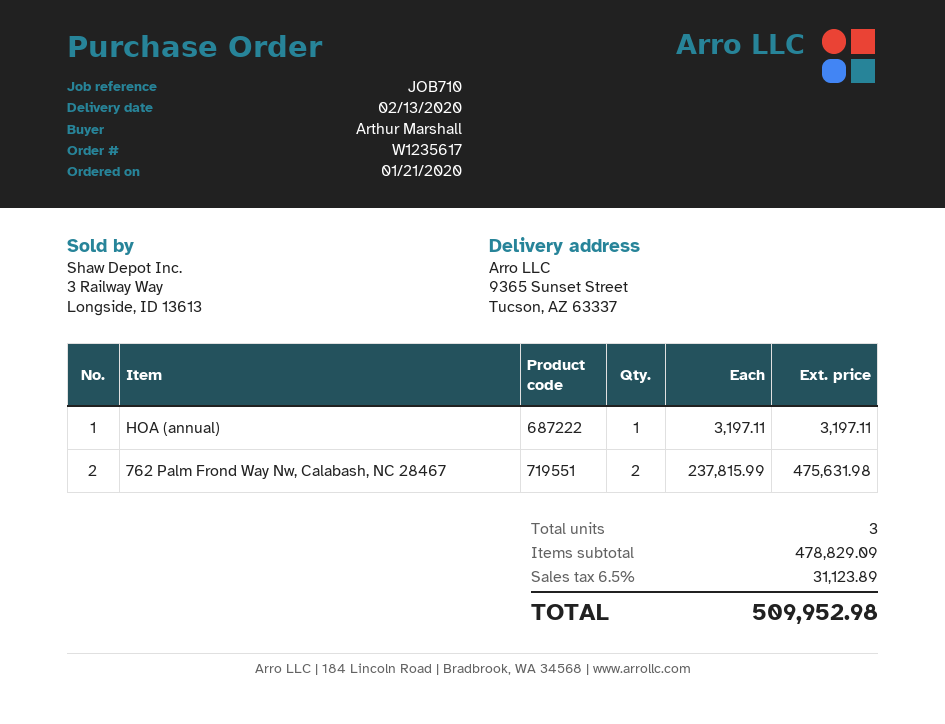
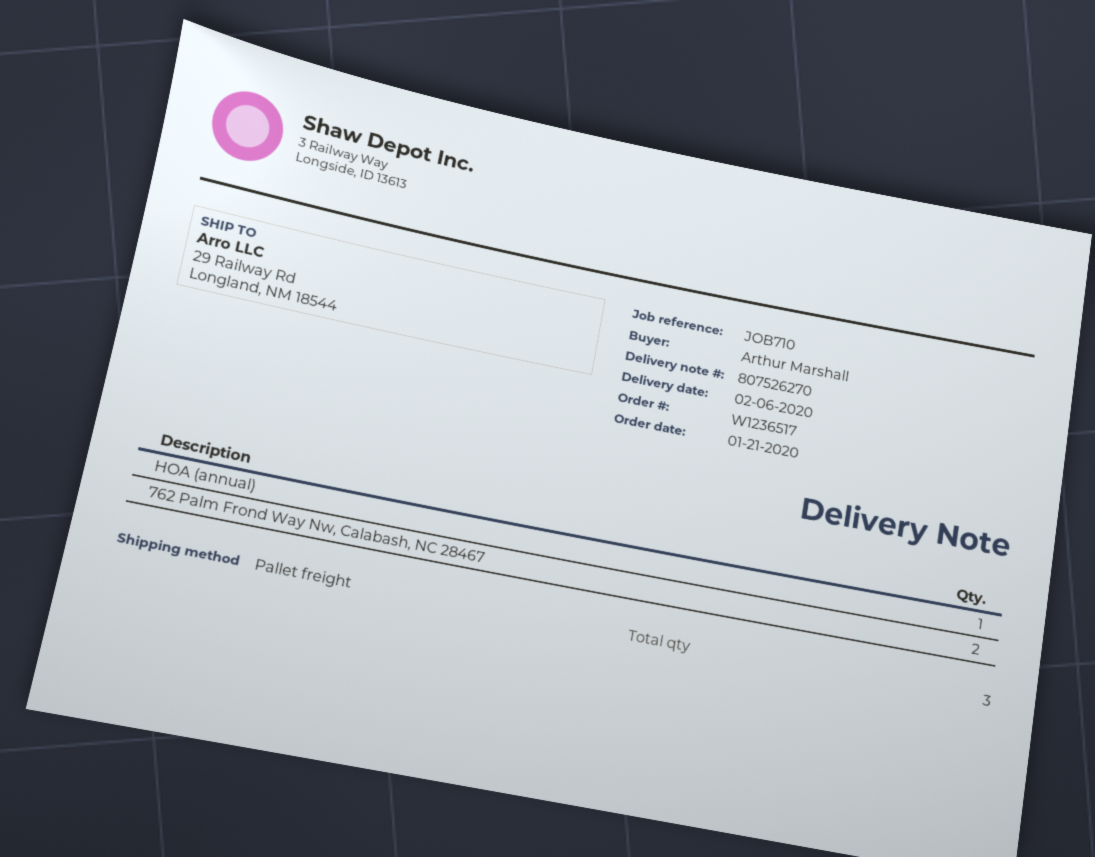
order number: W1235617 -> W1236517
delivery date: 2020-02-13 -> 2020-02-06
ship to: 9365 Sunset Street, Tucson, AZ 63337 -> 29 Railway Rd, Longland, NM 18544

